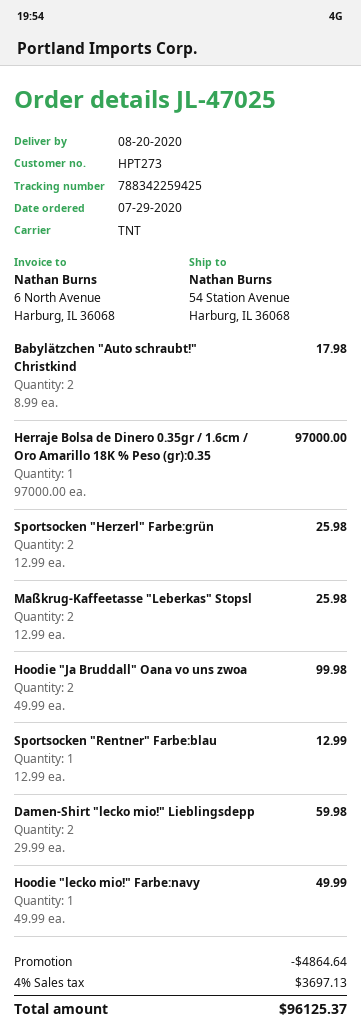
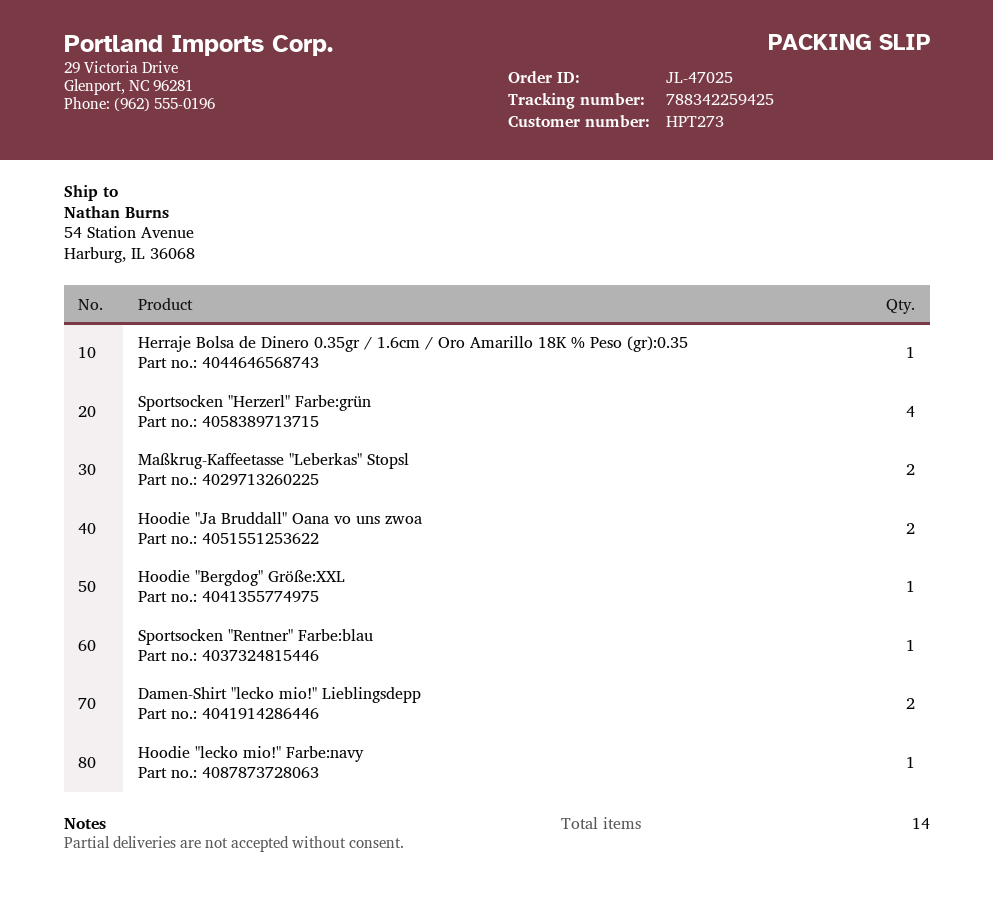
Babylätzchen "Auto schraubt!" Christkind: 2 -> none
Sportsocken "Herzerl" Farbe:grün: 2 -> 4
Hoodie "Bergdog" Größe:XXL: none -> 1

